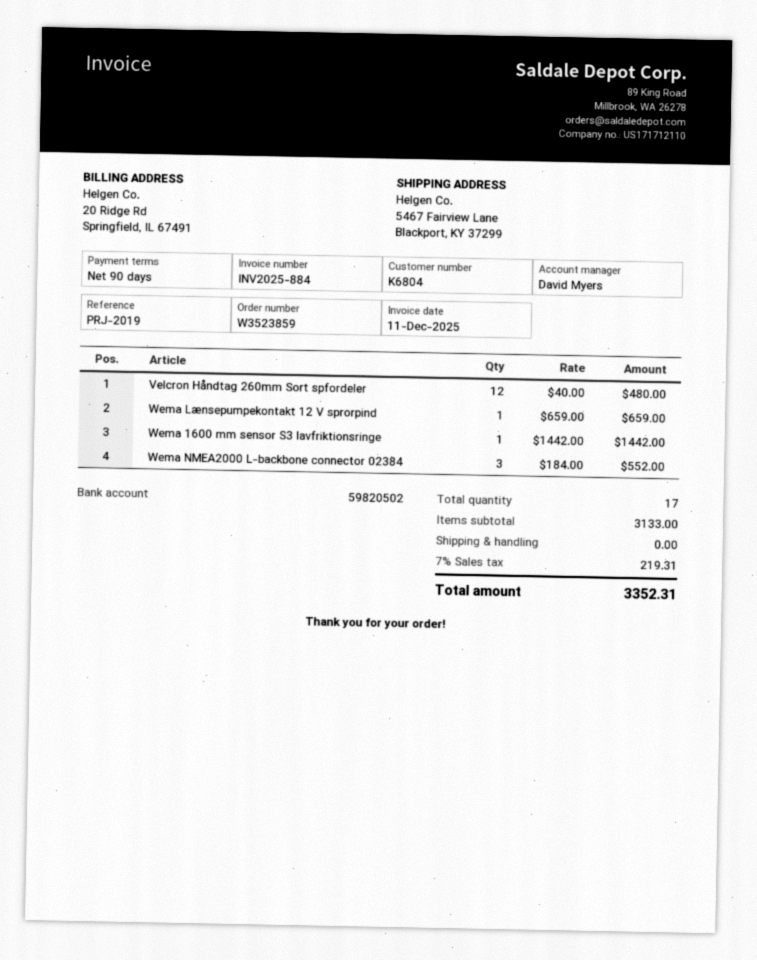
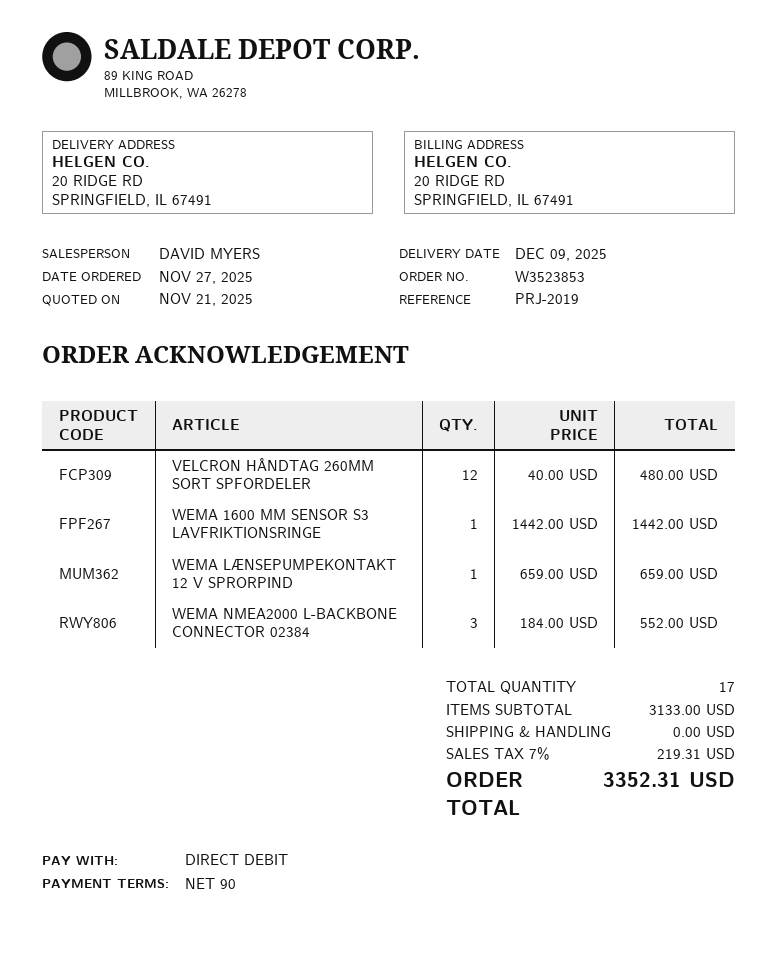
order number: W3523859 -> W3523853
ship to: 5467 Fairview Lane, Blackport, KY 37299 -> 20 RIDGE RD, SPRINGFIELD, IL 67491

